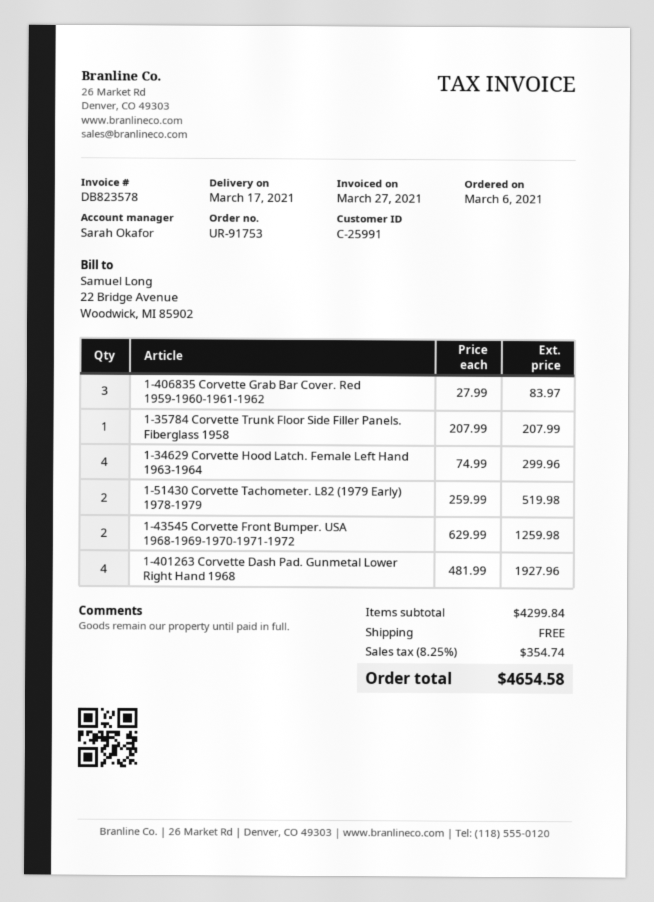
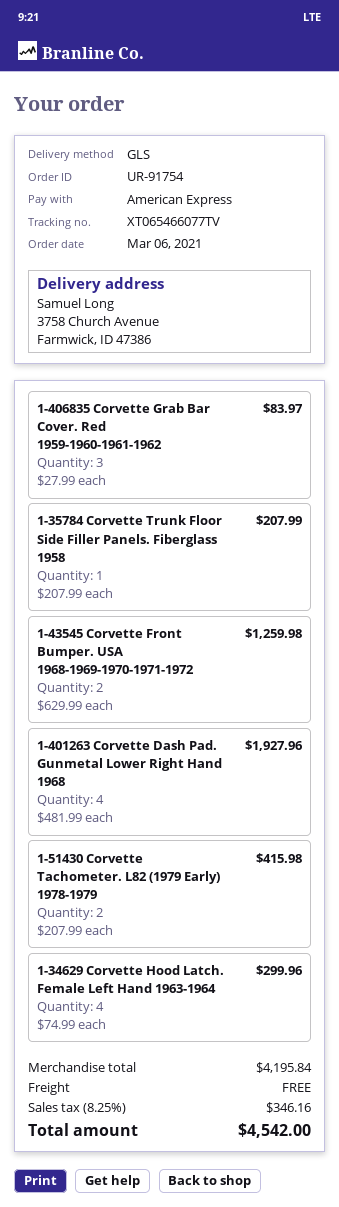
order number: UR-91753 -> UR-91754
1-51430 Corvette Tachometer. L82 (1979 Early) 1978-1979: 2 x 259.99 = 519.98 -> 2 x 207.99 = 415.98
subtotal: 4299.84 -> 4195.84
tax: 8.25% = 354.74 -> 8.25% = 346.16
total: 4654.58 -> 4542.00

